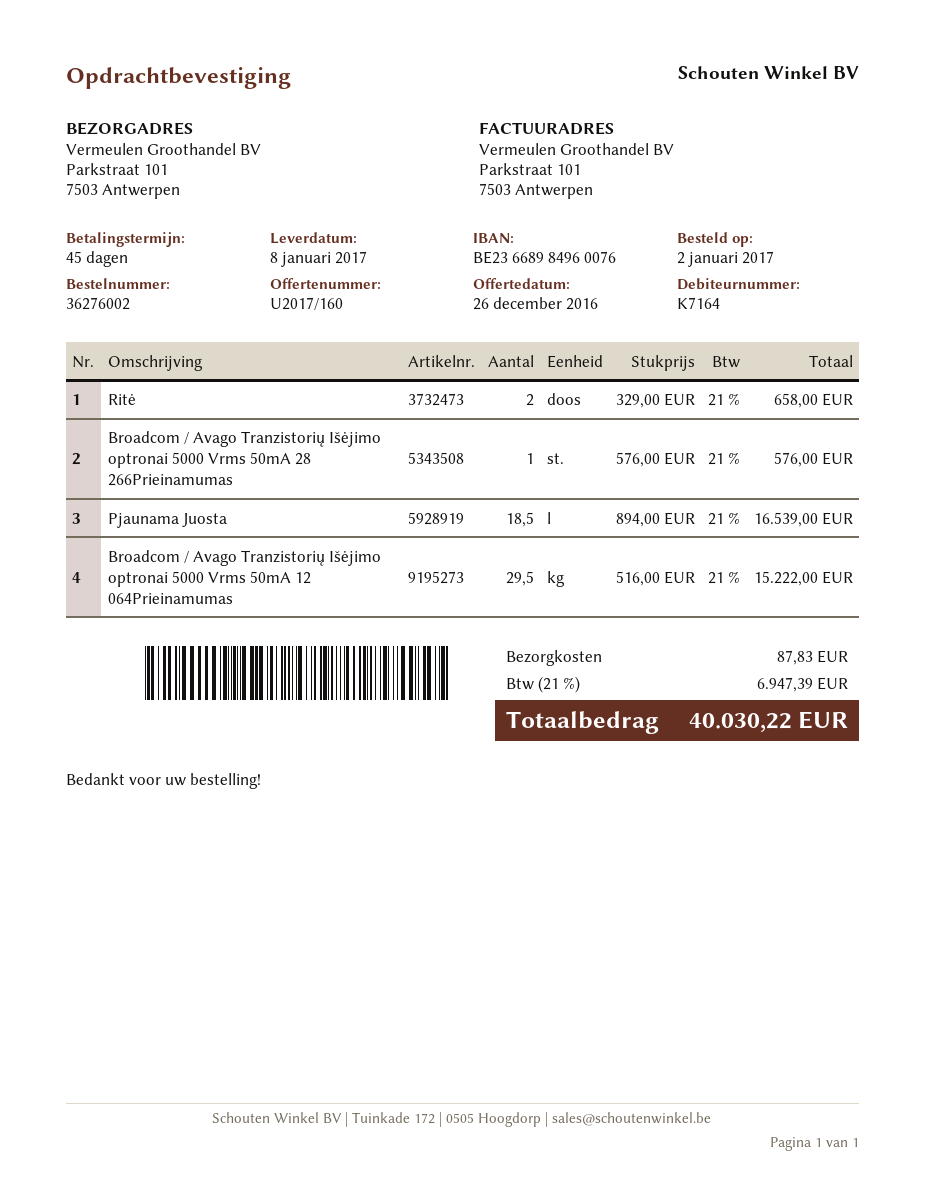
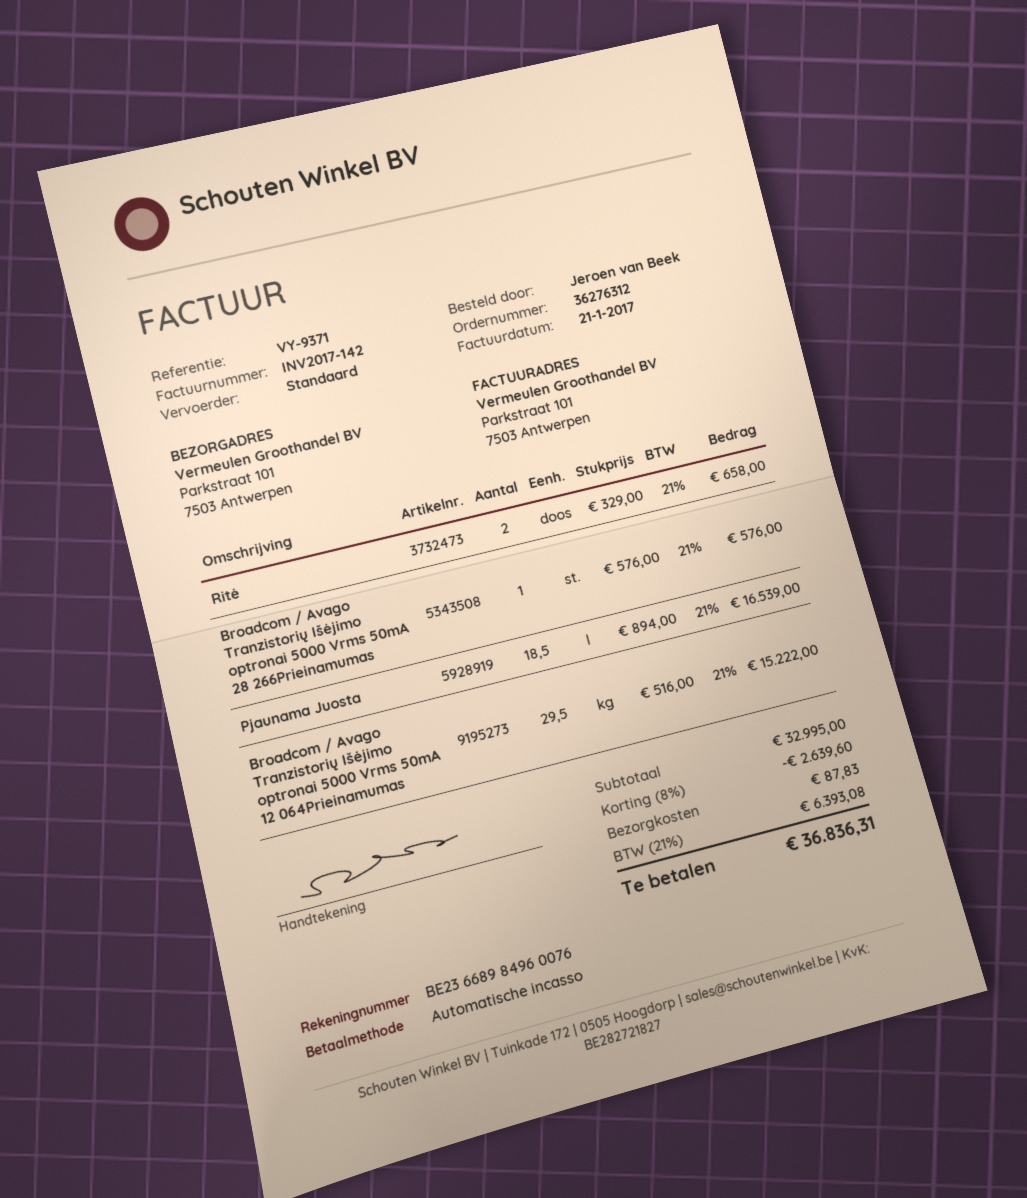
order number: 36276002 -> 36276312
discount: none -> 8% = 2639.60
tax: 21% = 6947.39 -> 21% = 6393.08
total: 40030.22 -> 36836.31

